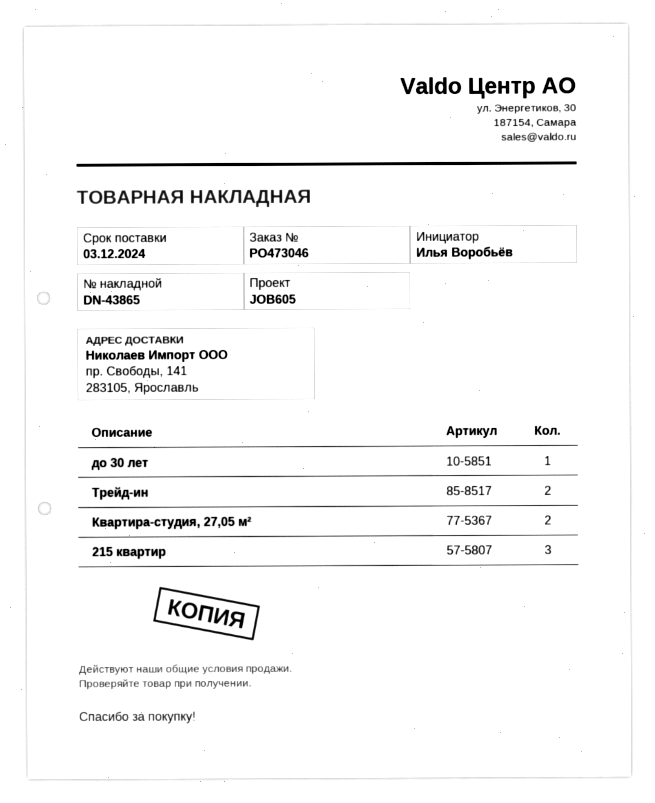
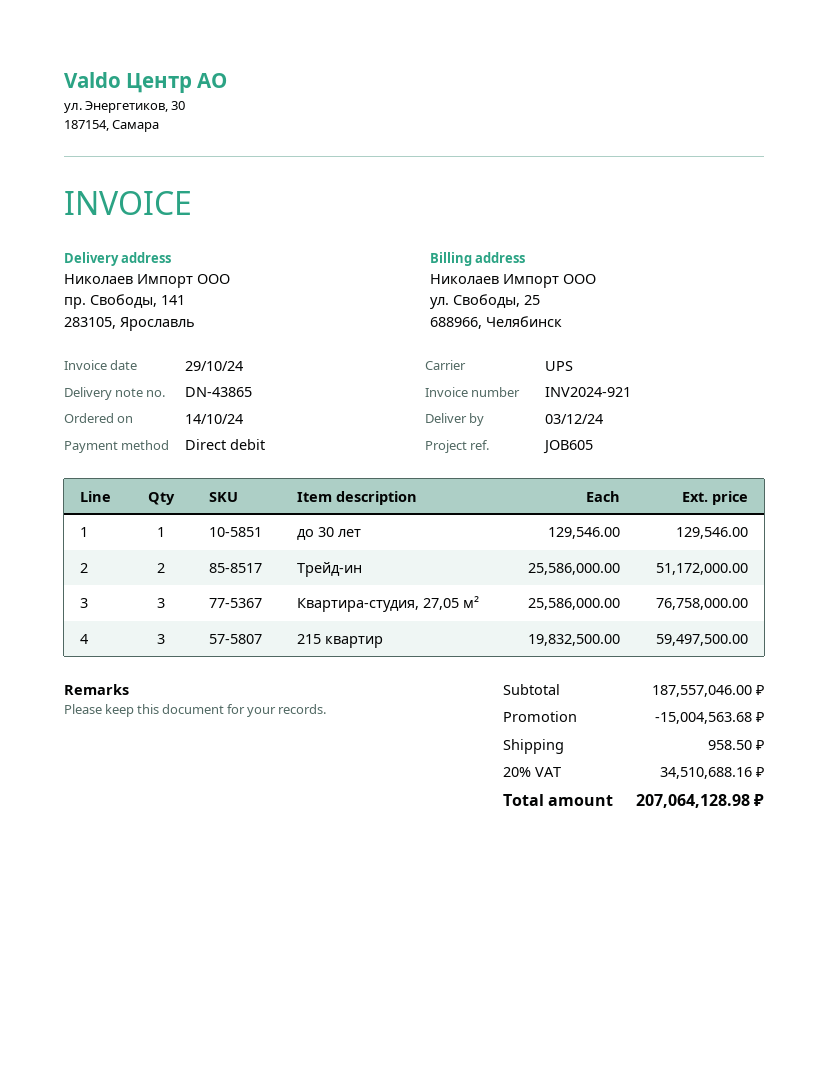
Квартира-студия, 27,05 м²: 2 -> 3

